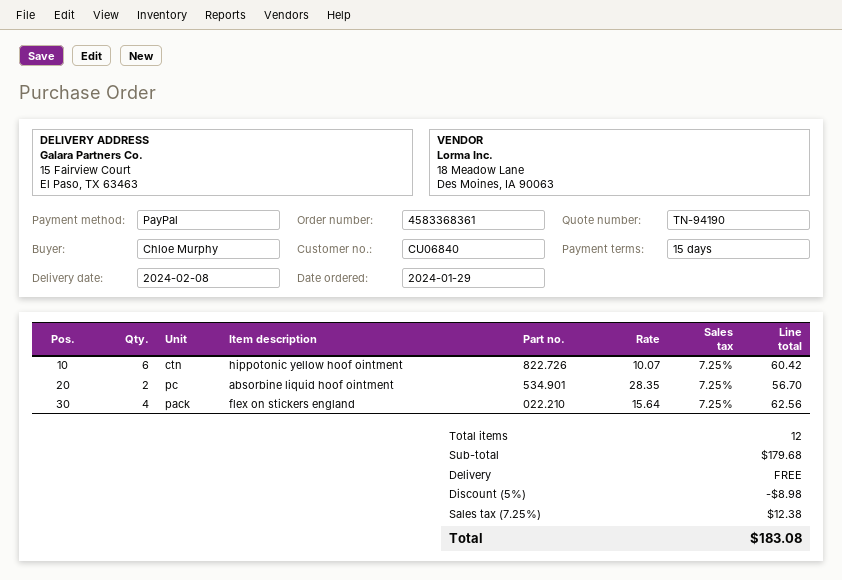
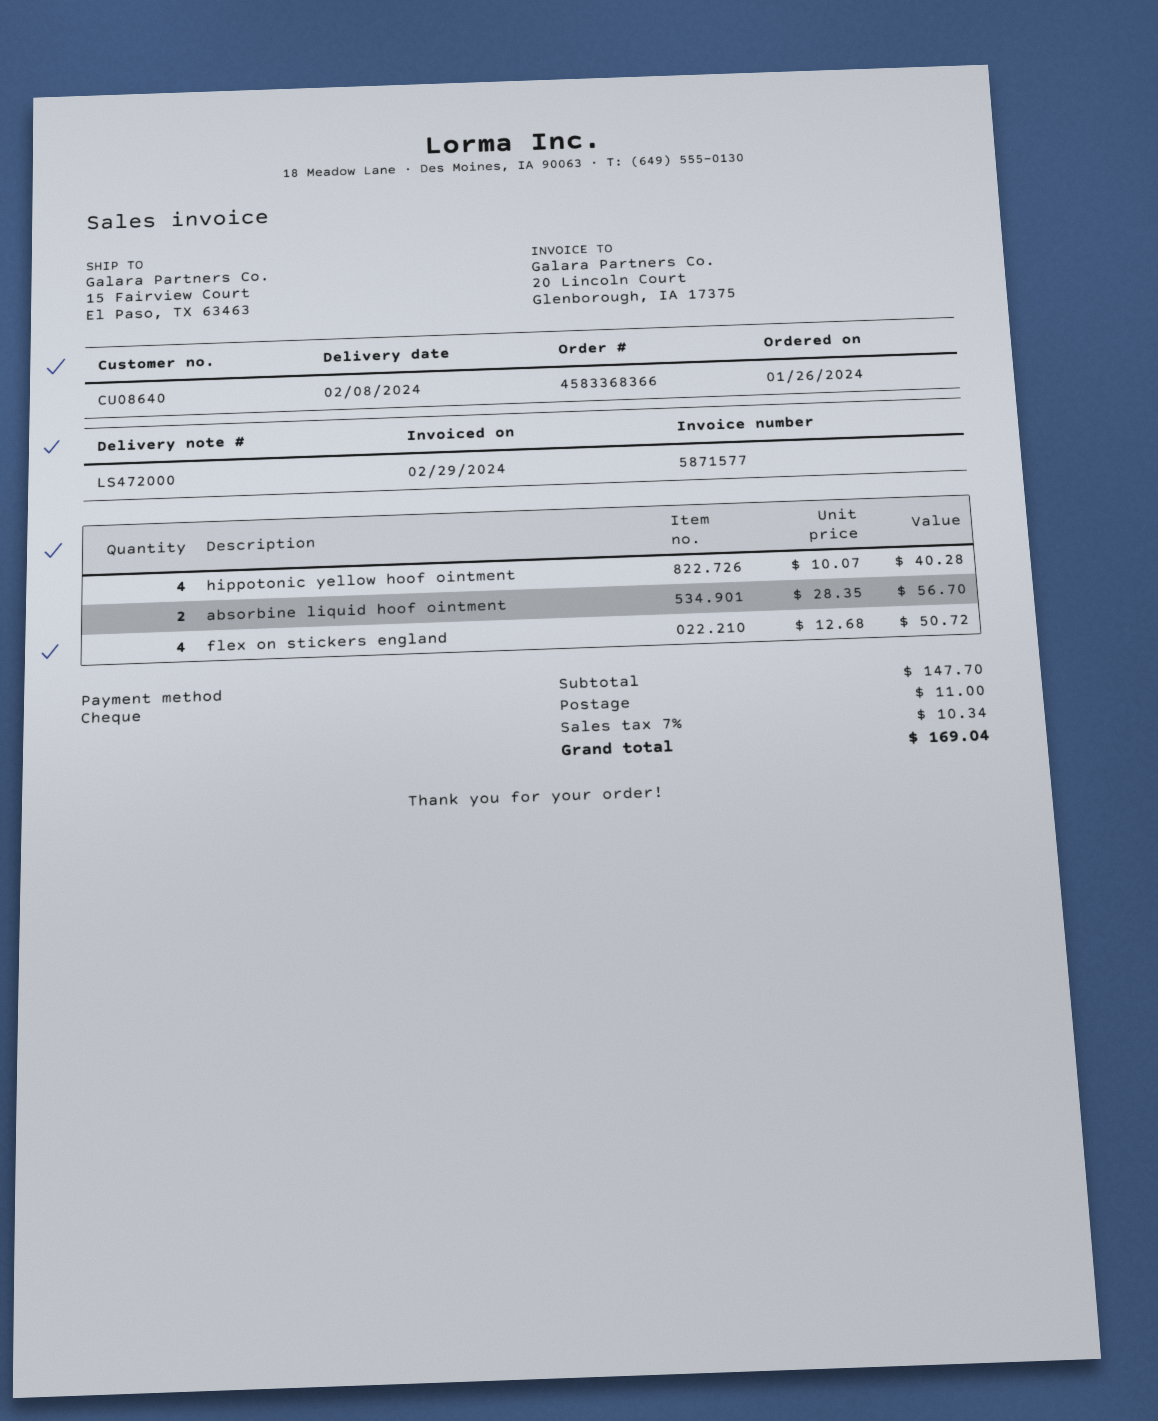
order number: 4583368361 -> 4583368366
order date: 2024-01-29 -> 2024-01-26
customer number: CU06840 -> CU08640
payment method: PayPal -> cheque
hippotonic yellow hoof ointment: 6 x 10.07 = 60.42 -> 4 x 10.07 = 40.28
flex on stickers england: 4 x 15.64 = 62.56 -> 4 x 12.68 = 50.72
subtotal: 179.68 -> 147.70
discount: 5% = 8.98 -> none
shipping: 0.00 -> 11.00
tax: 7.25% = 12.38 -> 7% = 10.34
total: 183.08 -> 169.04

